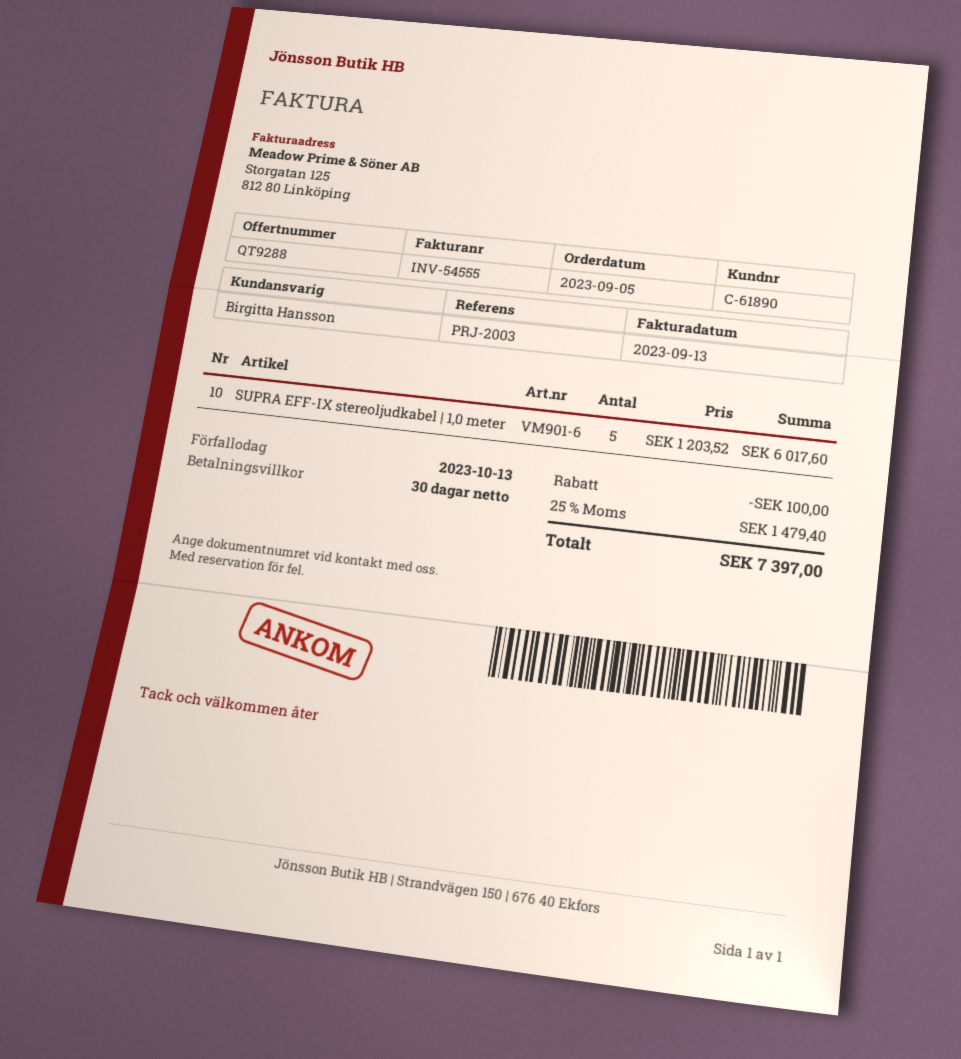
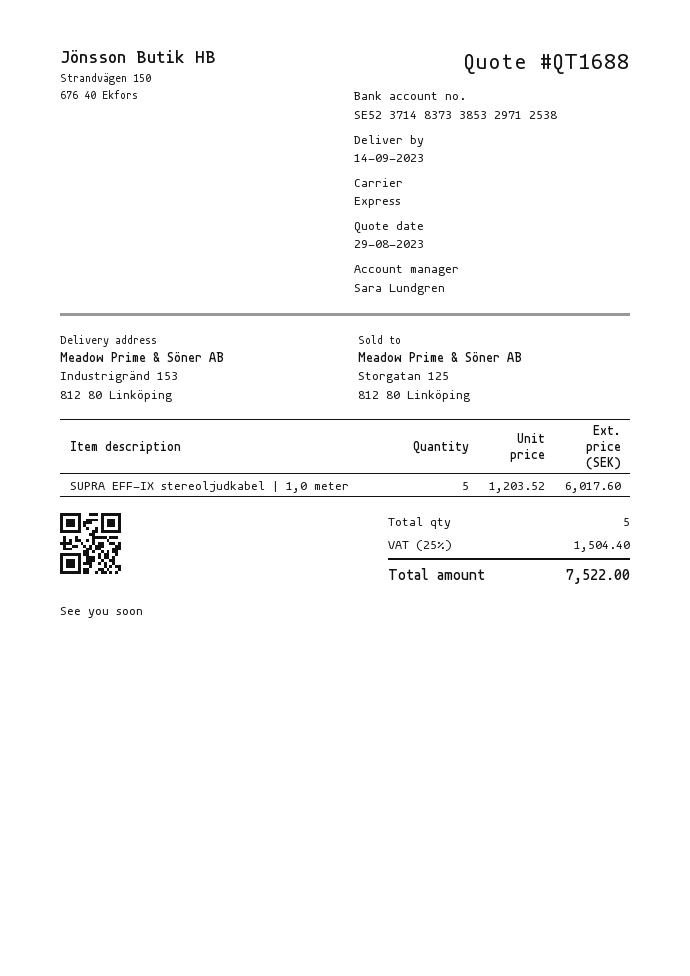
quote number: QT9288 -> QT1688
sales rep: Birgitta Hansson -> Sara Lundgren
discount: 100.00 -> none
tax: 25% = 1479.40 -> 25% = 1504.40
total: 7397.00 -> 7522.00

